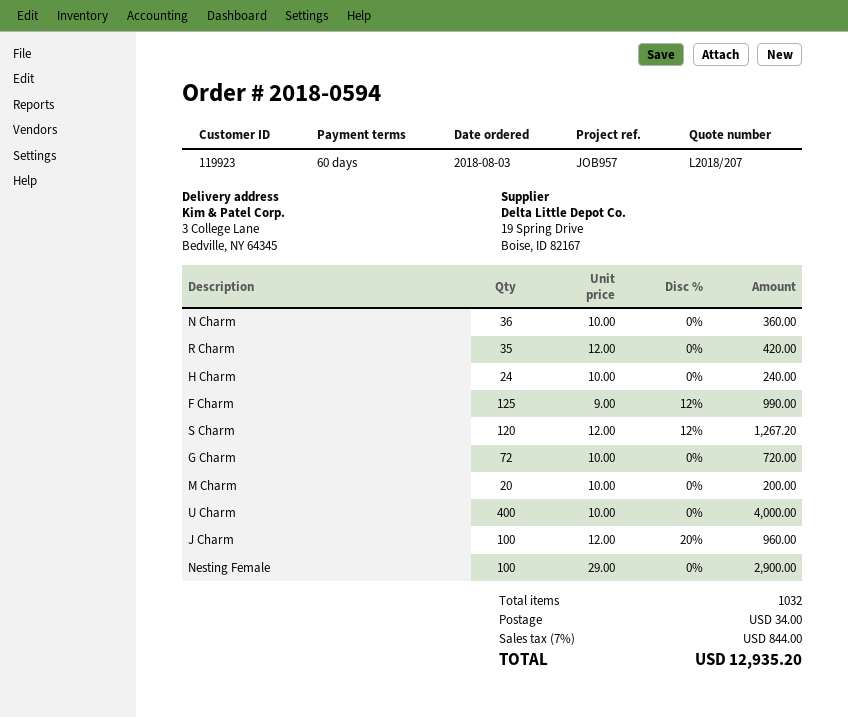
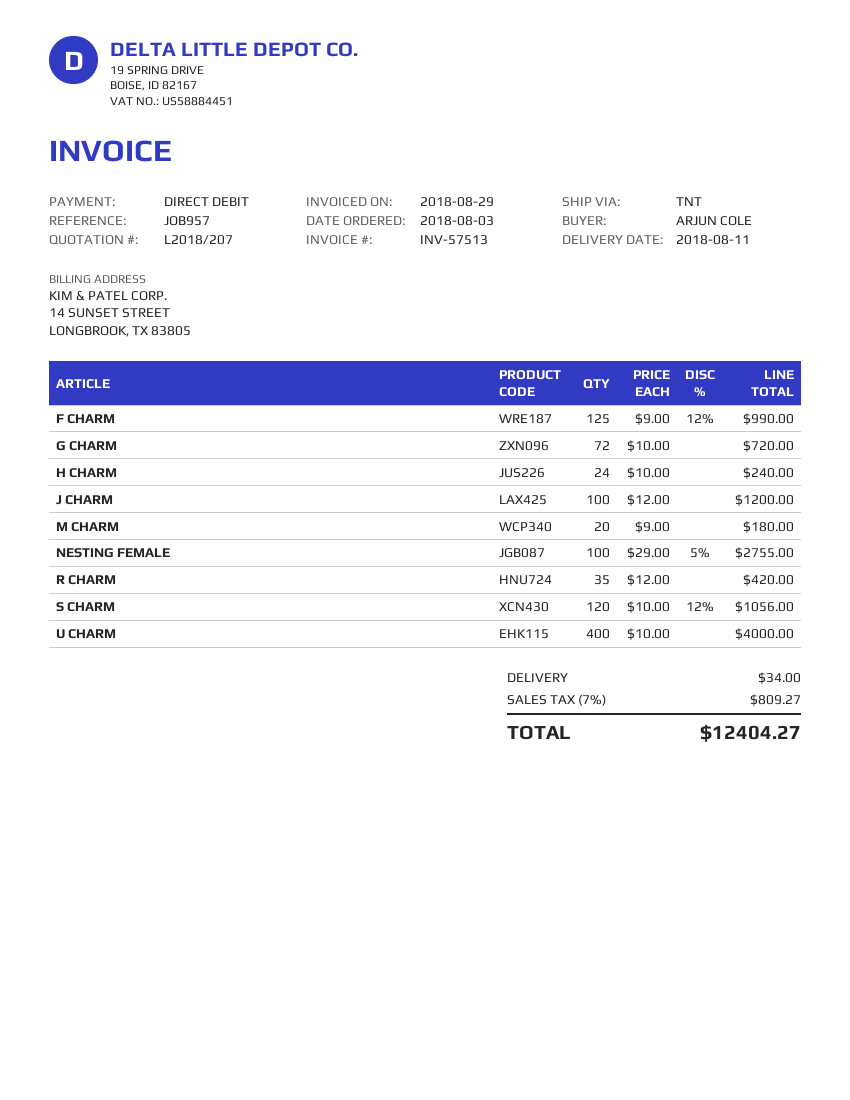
N Charm: 36 x 10.00 = 360.00 -> none
S Charm: 120 x 12.00 - 12% = 1267.20 -> 120 x 10.00 - 12% = 1056.00
M Charm: 20 x 10.00 = 200.00 -> 20 x 9.00 = 180.00
J Charm: 100 x 12.00 - 20% = 960.00 -> 100 x 12.00 = 1200.00
Nesting Female: 100 x 29.00 = 2900.00 -> 100 x 29.00 - 5% = 2755.00
tax: 7% = 844.00 -> 7% = 809.27
total: 12935.20 -> 12404.27

